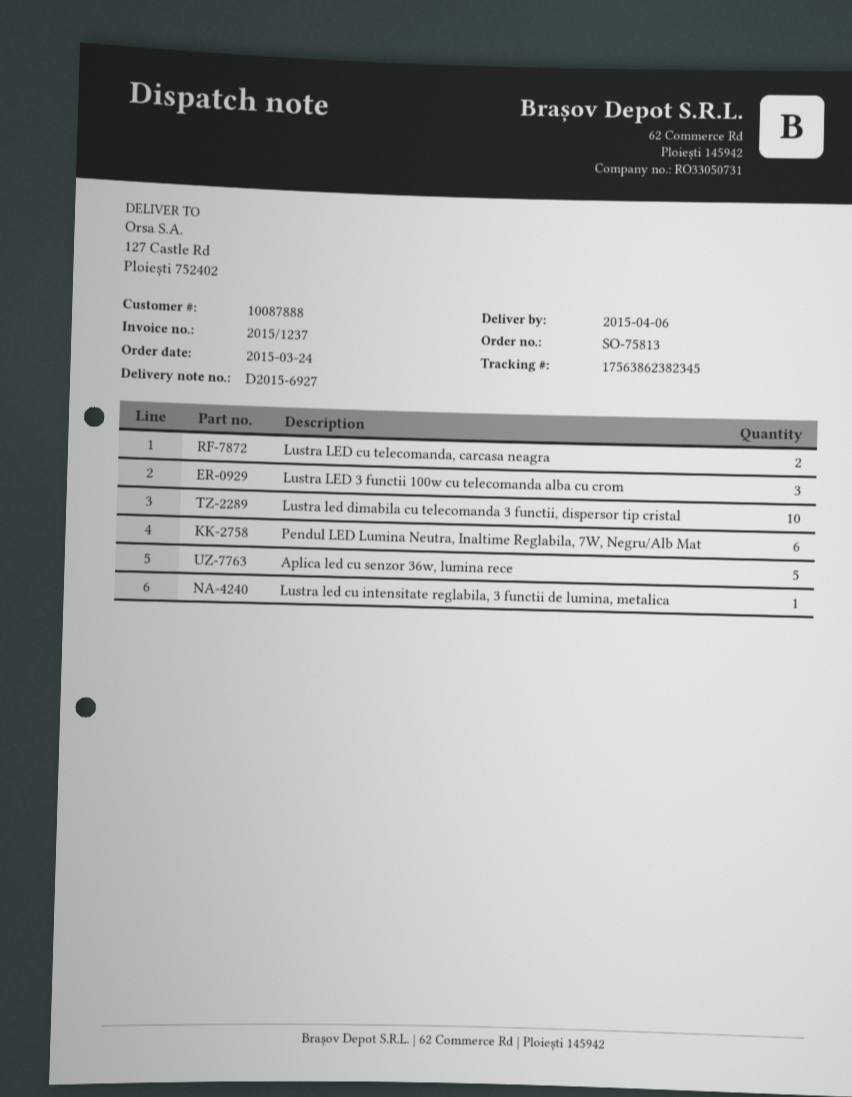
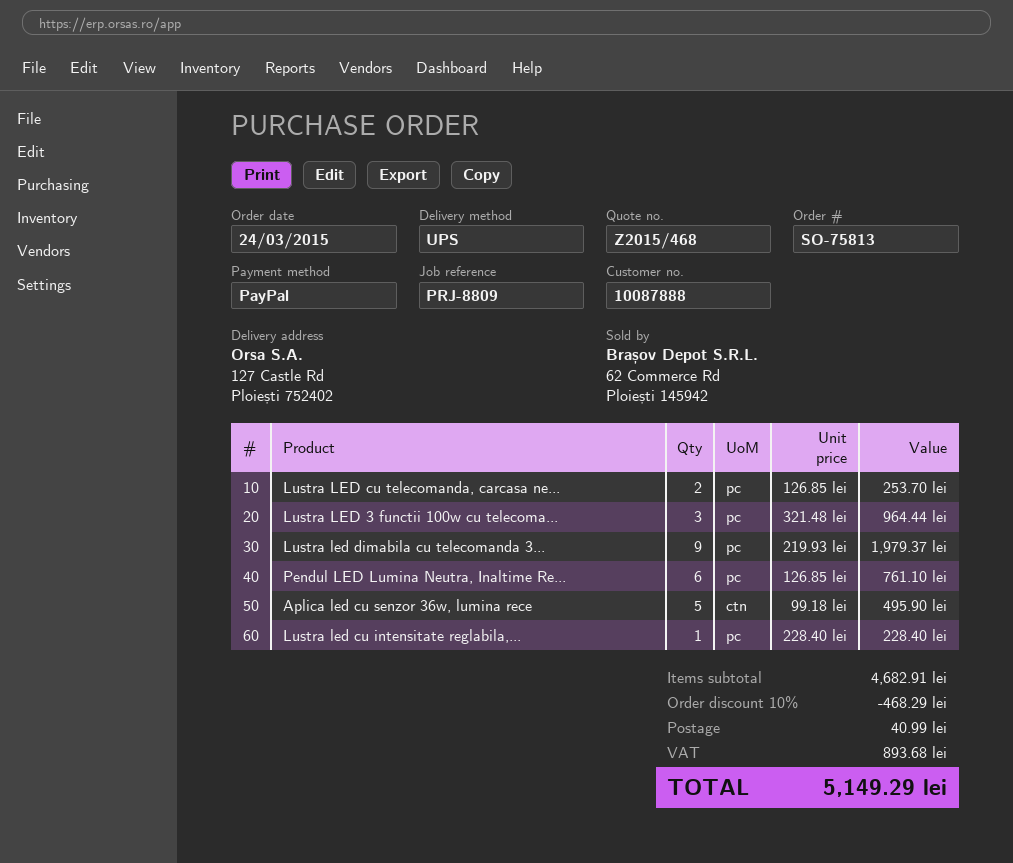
Lustra led dimabila cu telecomanda 3 functii, dispersor tip cristal: 10 -> 9

